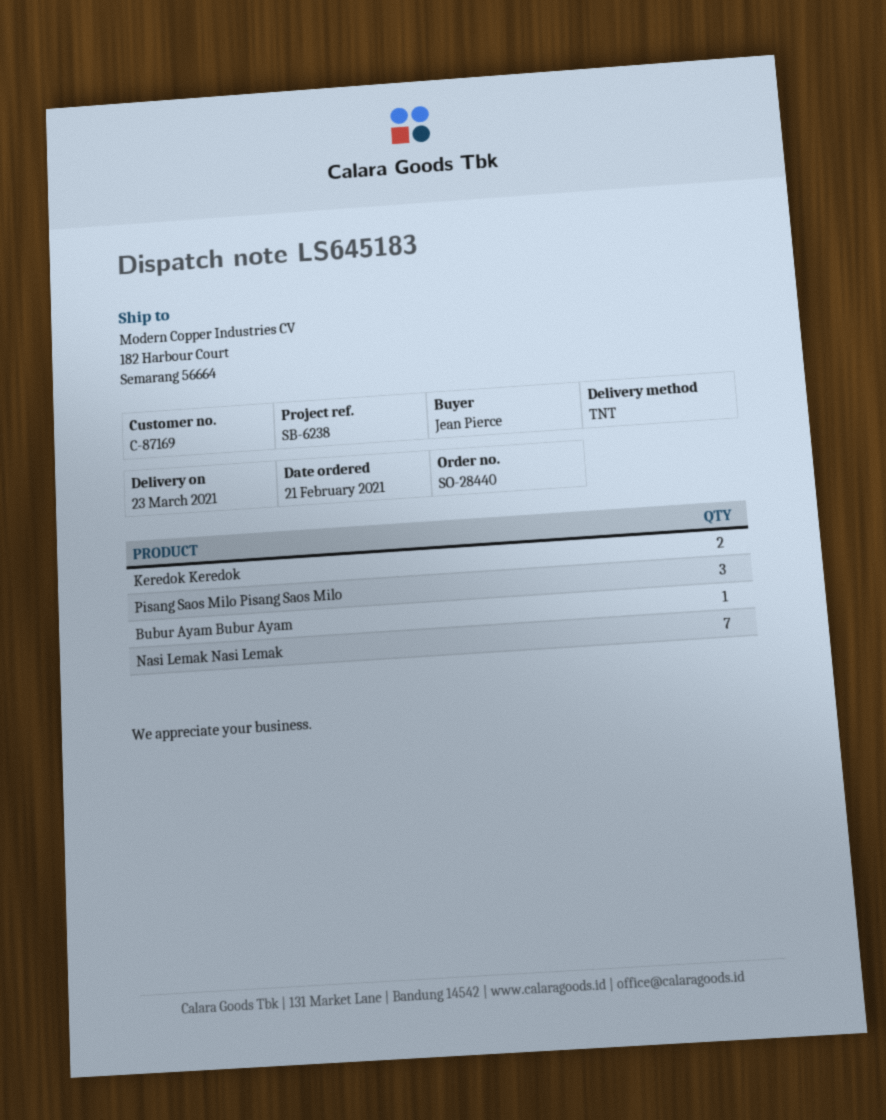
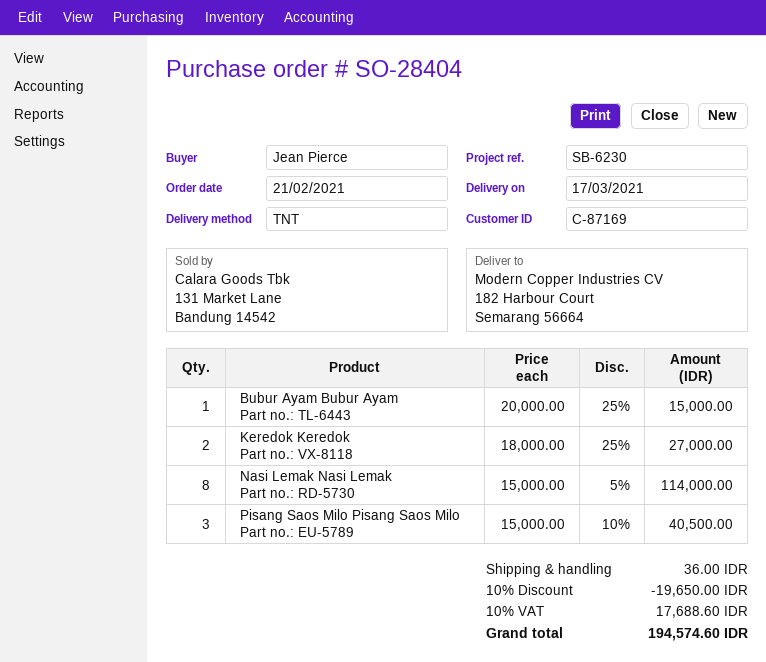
order number: SO-28440 -> SO-28404
delivery date: 2021-03-23 -> 2021-03-17
reference: SB-6238 -> SB-6230
Nasi Lemak Nasi Lemak: 7 -> 8

